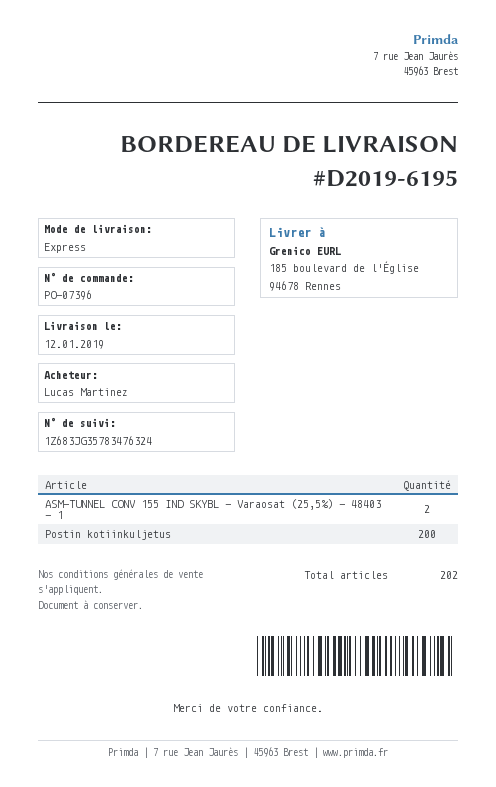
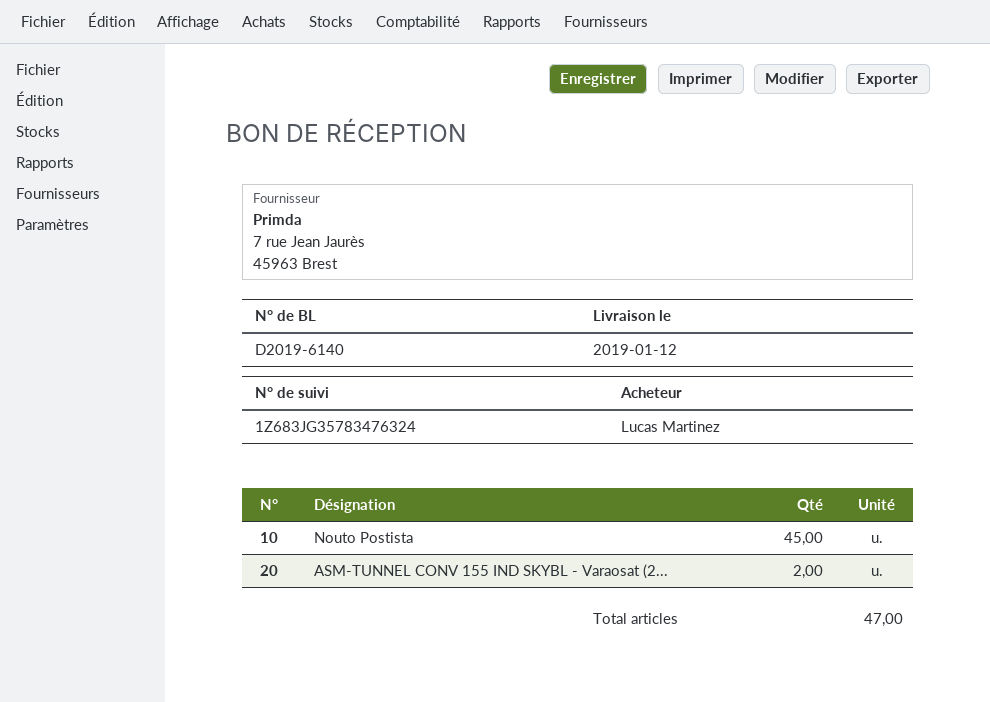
delivery note number: D2019-6195 -> D2019-6140
Postin kotiinkuljetus: 200 -> none
Nouto Postista: none -> 45
total quantity: 202 -> 47

